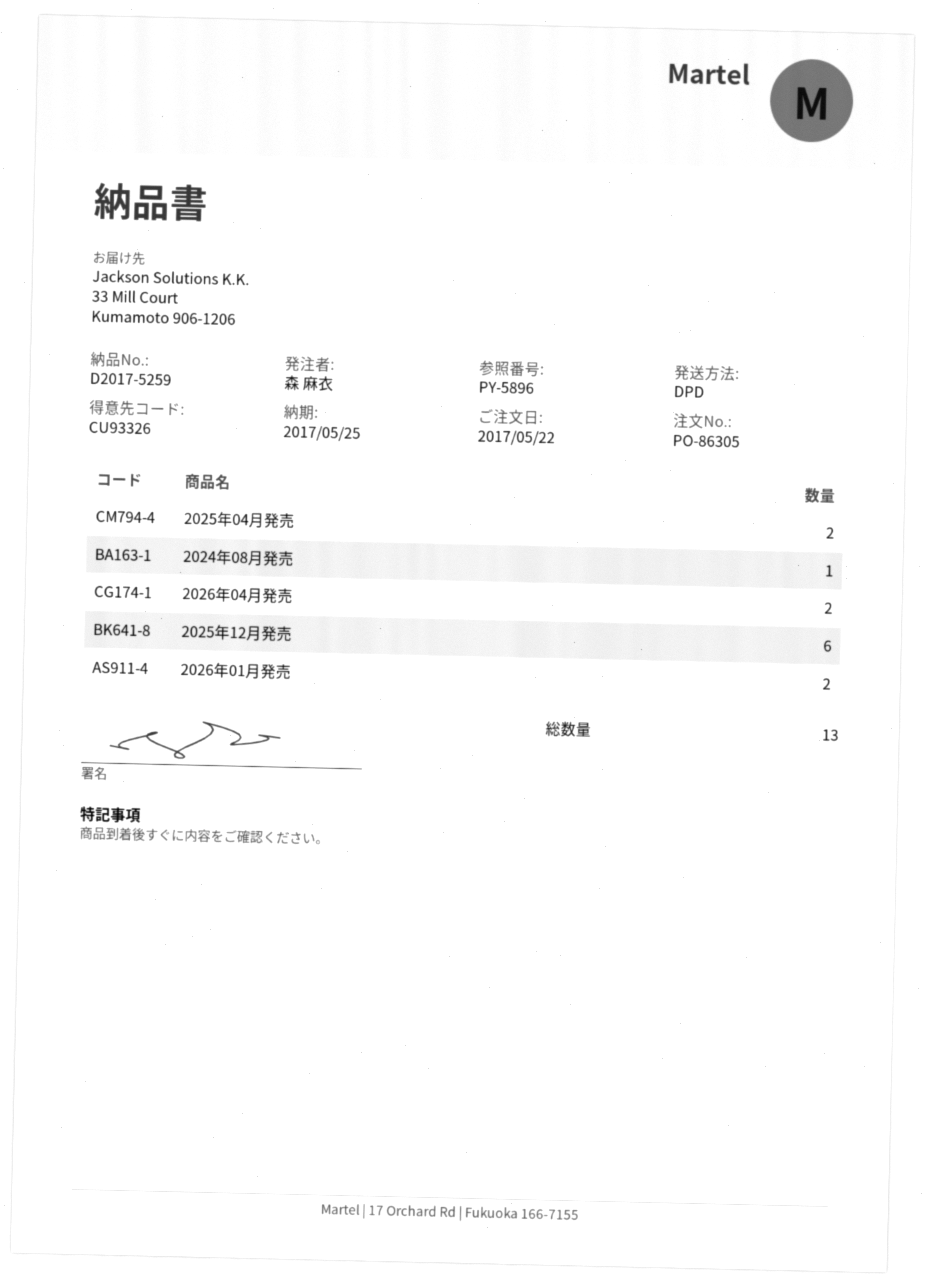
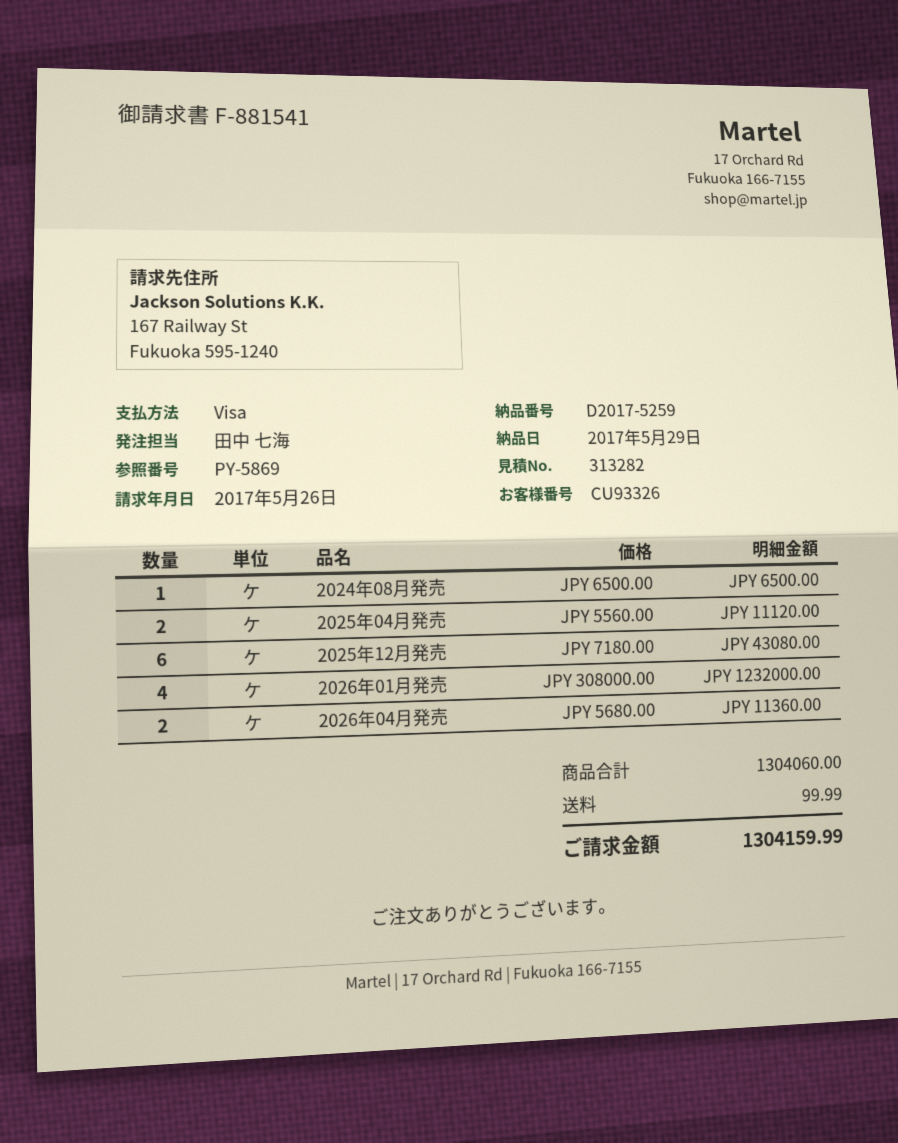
delivery date: 2017-05-25 -> 2017-05-29
reference: PY-5896 -> PY-5869
ordered by: 森 麻衣 -> 田中 七海
2026年01月発売: 2 -> 4

